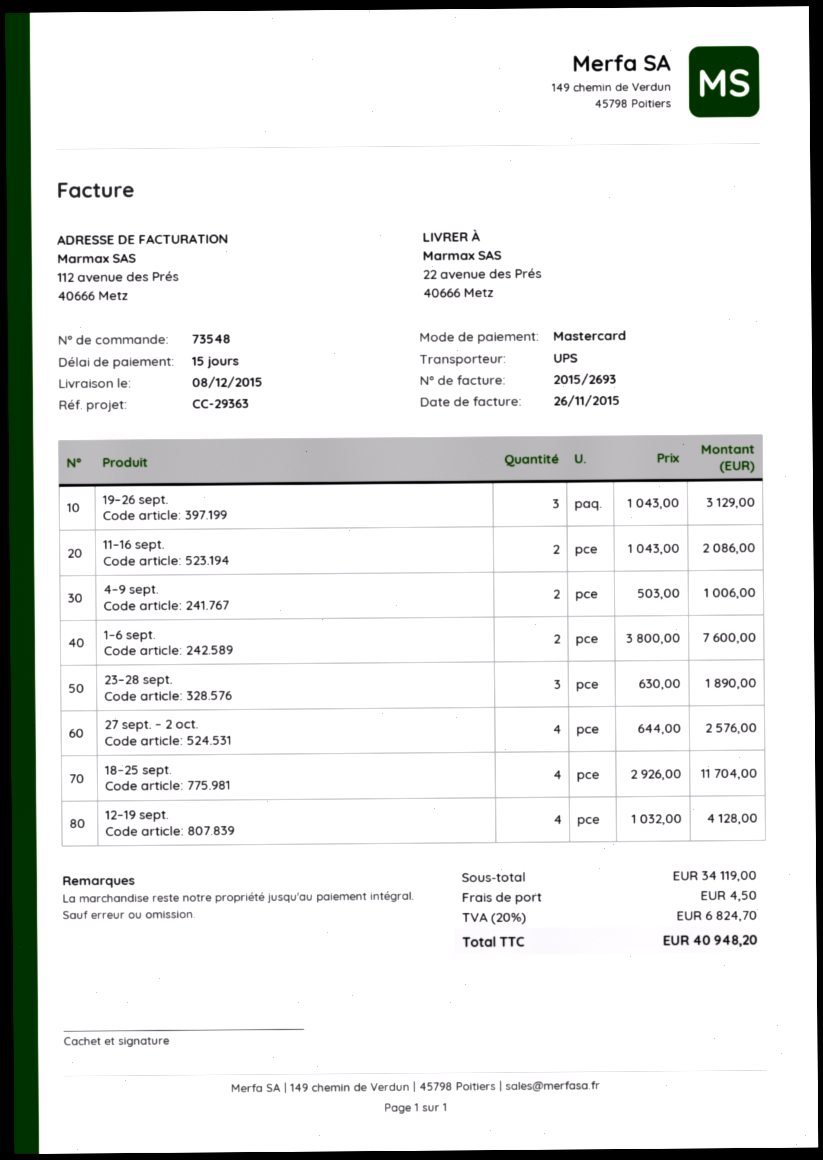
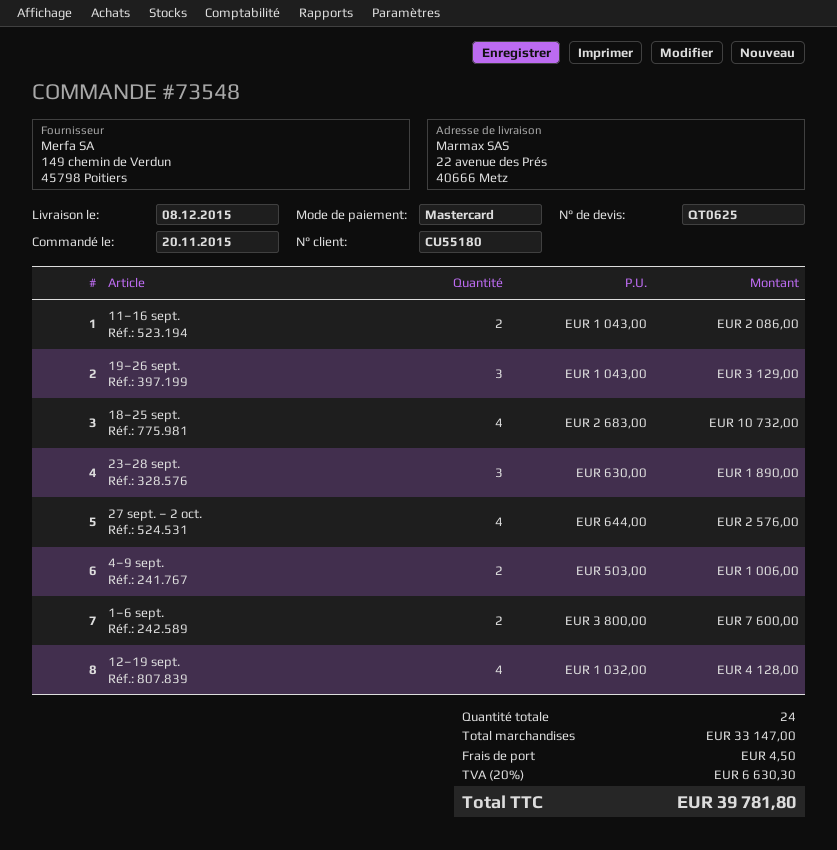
18–25 sept.: 4 x 2926.00 = 11704.00 -> 4 x 2683.00 = 10732.00
subtotal: 34119.00 -> 33147.00
tax: 20% = 6824.70 -> 20% = 6630.30
total: 40948.20 -> 39781.80

